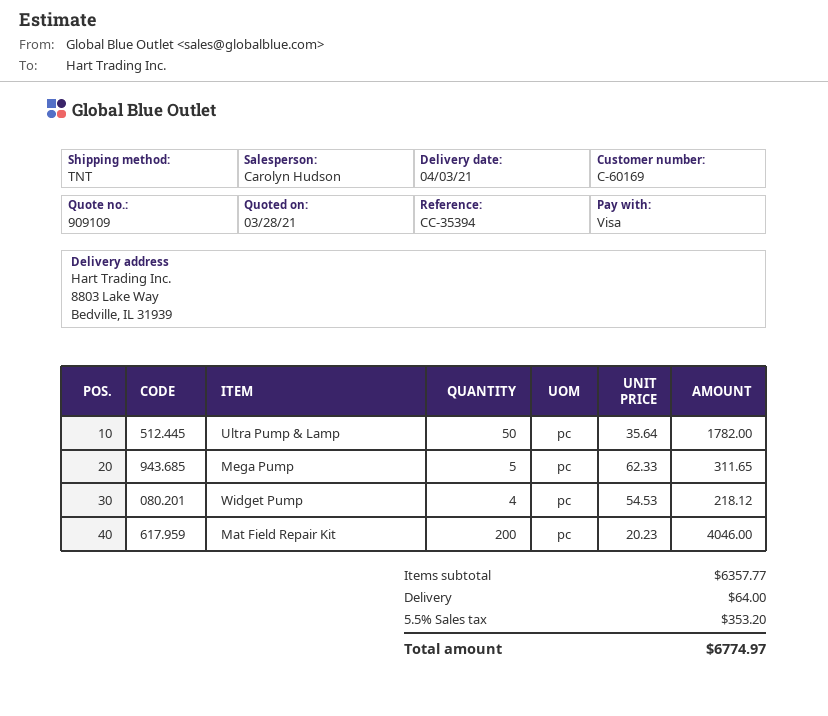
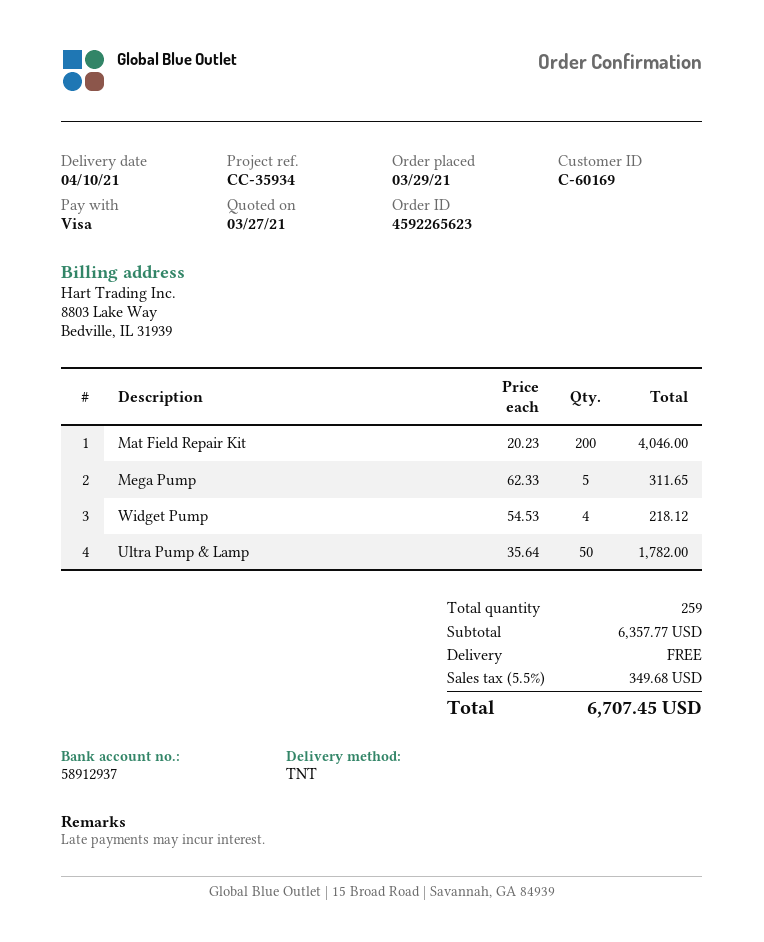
quote date: 2021-03-28 -> 2021-03-27
delivery date: 2021-04-03 -> 2021-04-10
reference: CC-35394 -> CC-35934
shipping: 64.00 -> 0.00
tax: 5.5% = 353.20 -> 5.5% = 349.68
total: 6774.97 -> 6707.45

